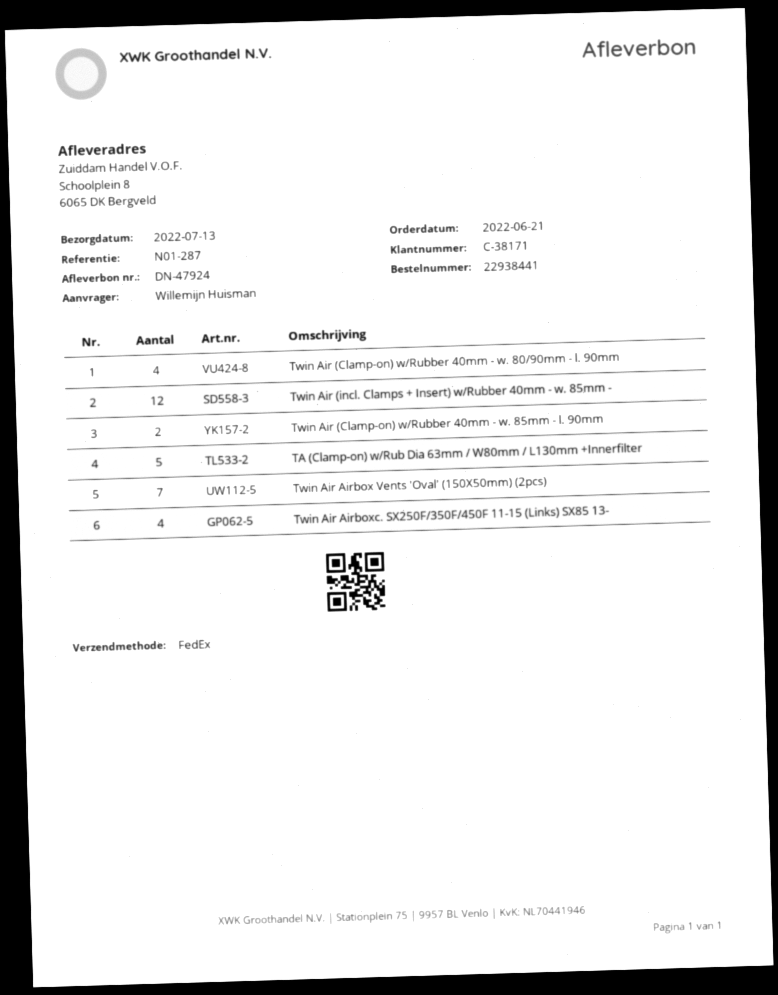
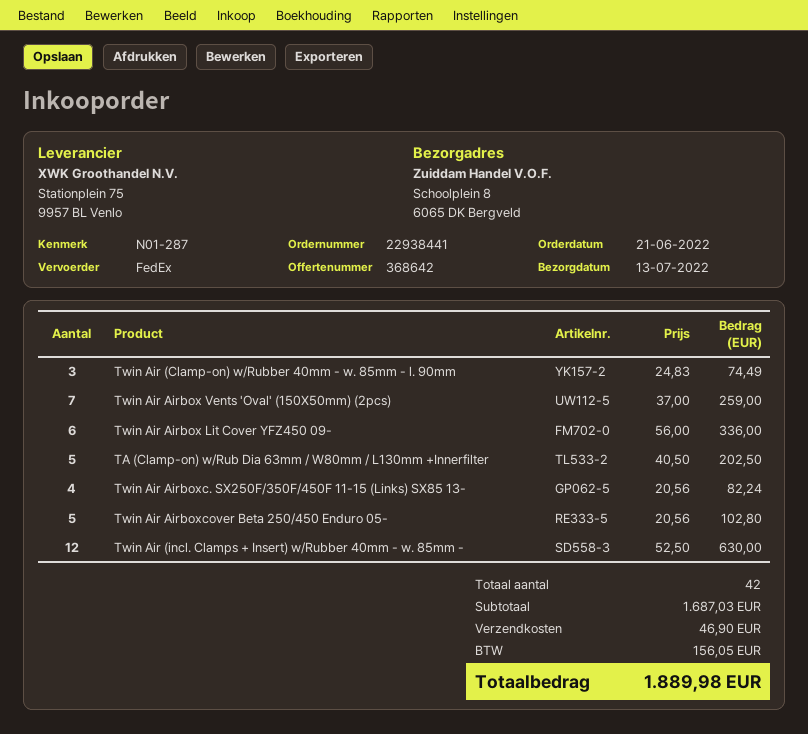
Twin Air (Clamp-on) w/Rubber 40mm - w. 80/90mm - l. 90mm: 4 -> none
Twin Air (Clamp-on) w/Rubber 40mm - w. 85mm - l. 90mm: 2 -> 3
Twin Air Airbox Lit Cover YFZ450 09-: none -> 6
Twin Air Airboxcover Beta 250/450 Enduro 05-: none -> 5

